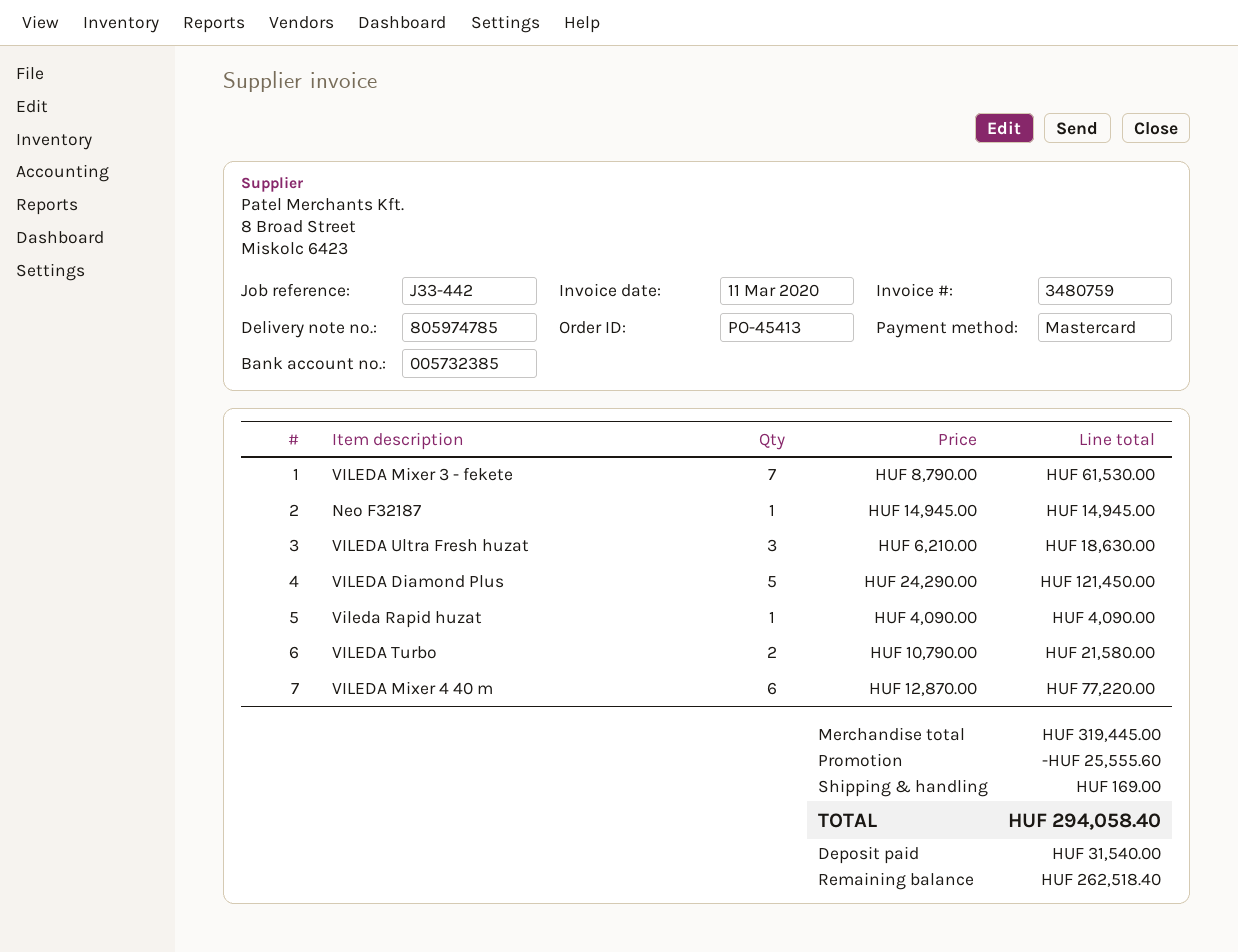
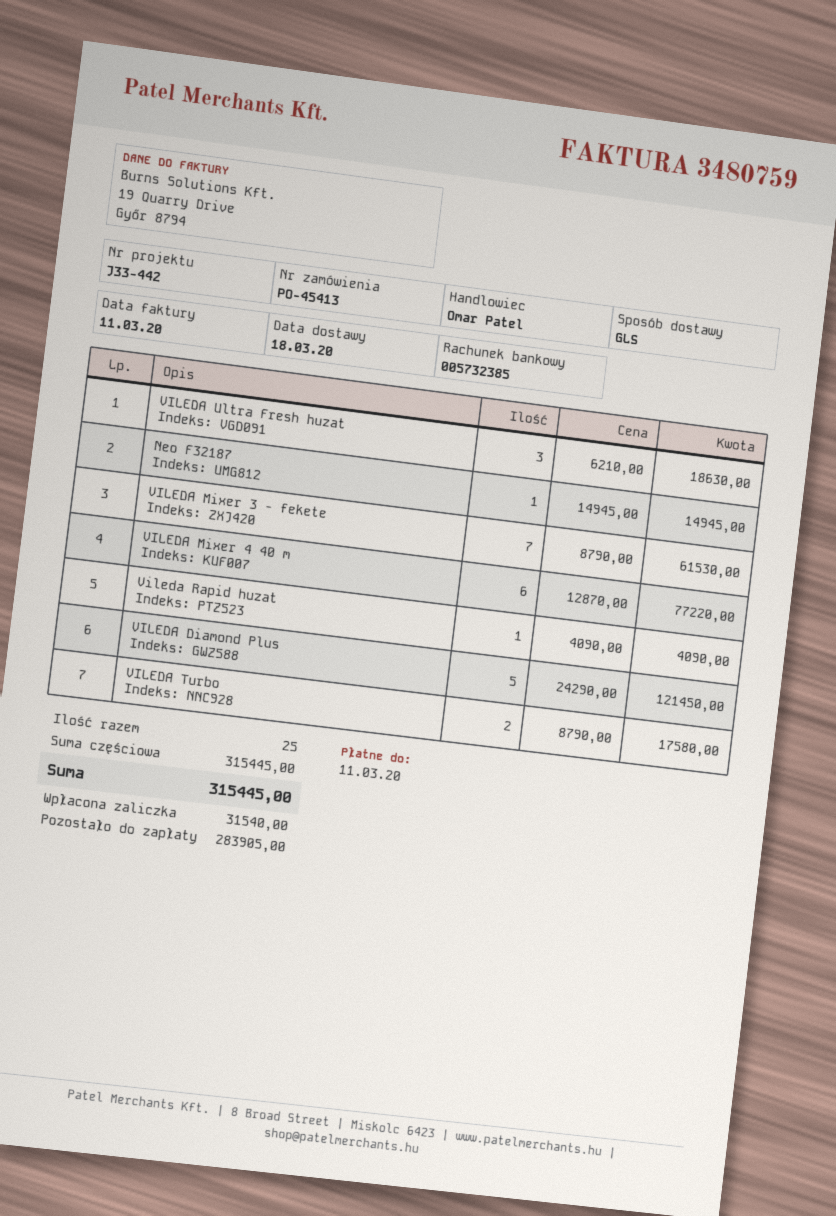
VILEDA Turbo: 2 x 10790.00 = 21580.00 -> 2 x 8790.00 = 17580.00
subtotal: 319445.00 -> 315445.00
discount: 25555.60 -> none
shipping: 169.00 -> none
total: 294058.40 -> 315445.00
balance: 262518.40 -> 283905.00

